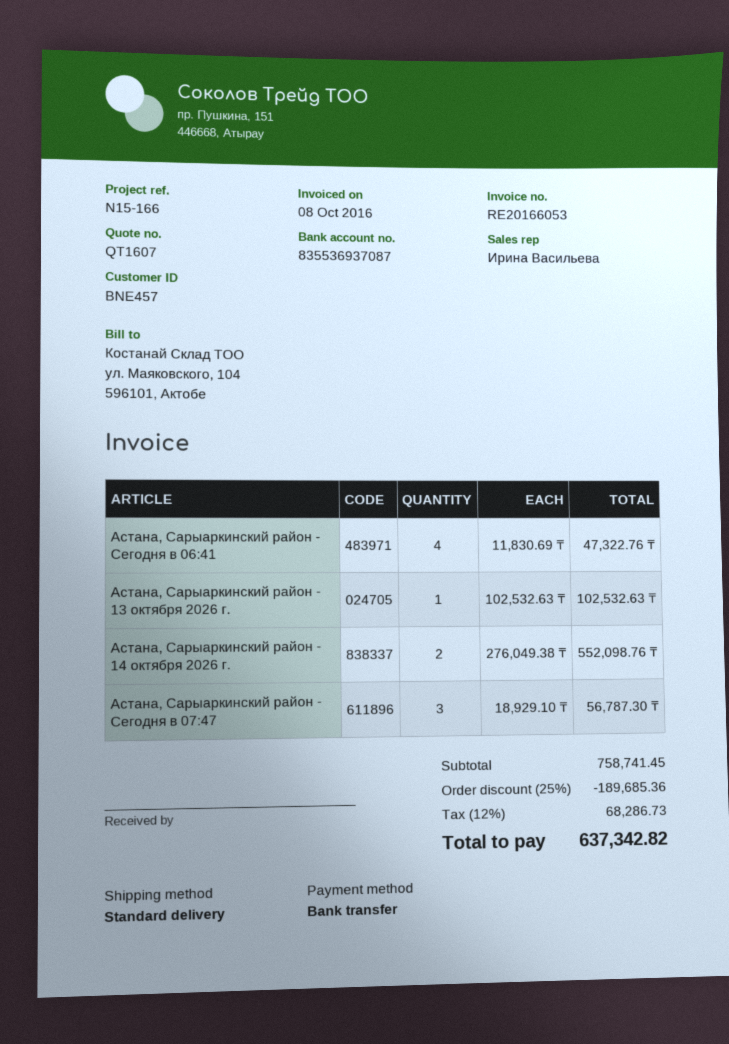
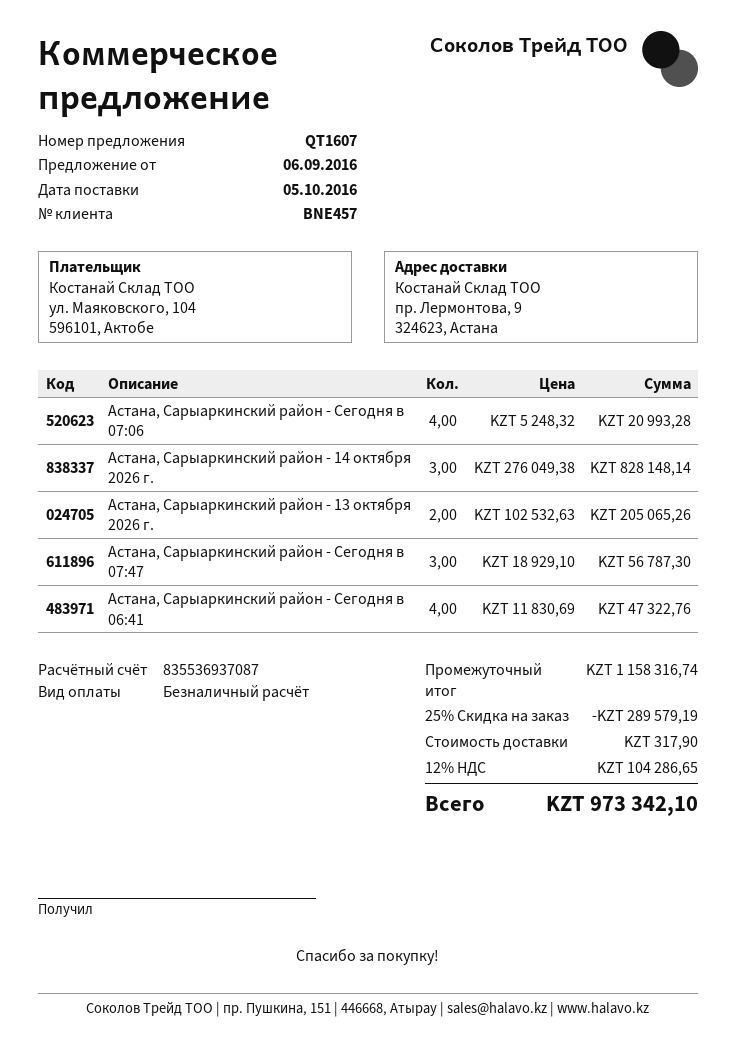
Астана, Сарыаркинский район - 13 октября 2026 г.: 1 x 102532.63 = 102532.63 -> 2 x 102532.63 = 205065.26
Астана, Сарыаркинский район - 14 октября 2026 г.: 2 x 276049.38 = 552098.76 -> 3 x 276049.38 = 828148.14
Астана, Сарыаркинский район - Сегодня в 07:06: none -> 4 x 5248.32 = 20993.28
subtotal: 758741.45 -> 1158316.74
discount: 25% = 189685.36 -> 25% = 289579.19
shipping: none -> 317.90
tax: 12% = 68286.73 -> 12% = 104286.65
total: 637342.82 -> 973342.10

